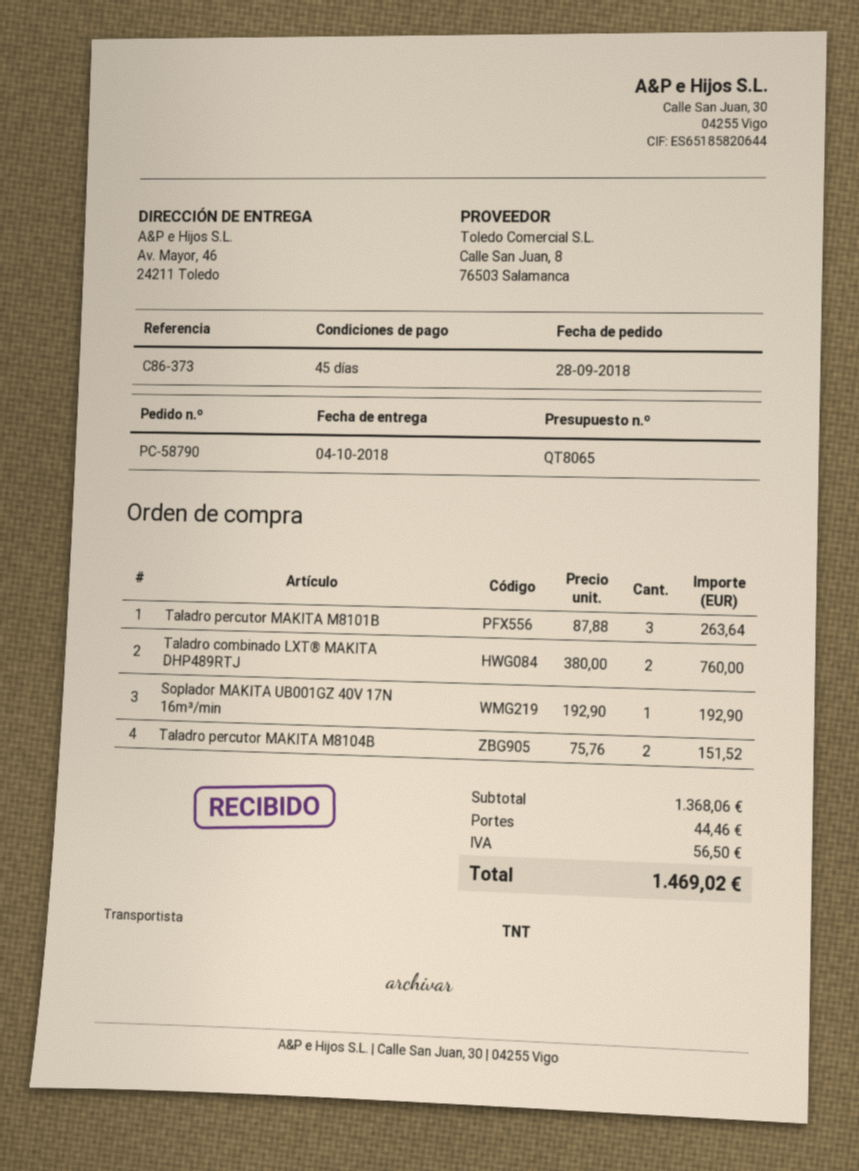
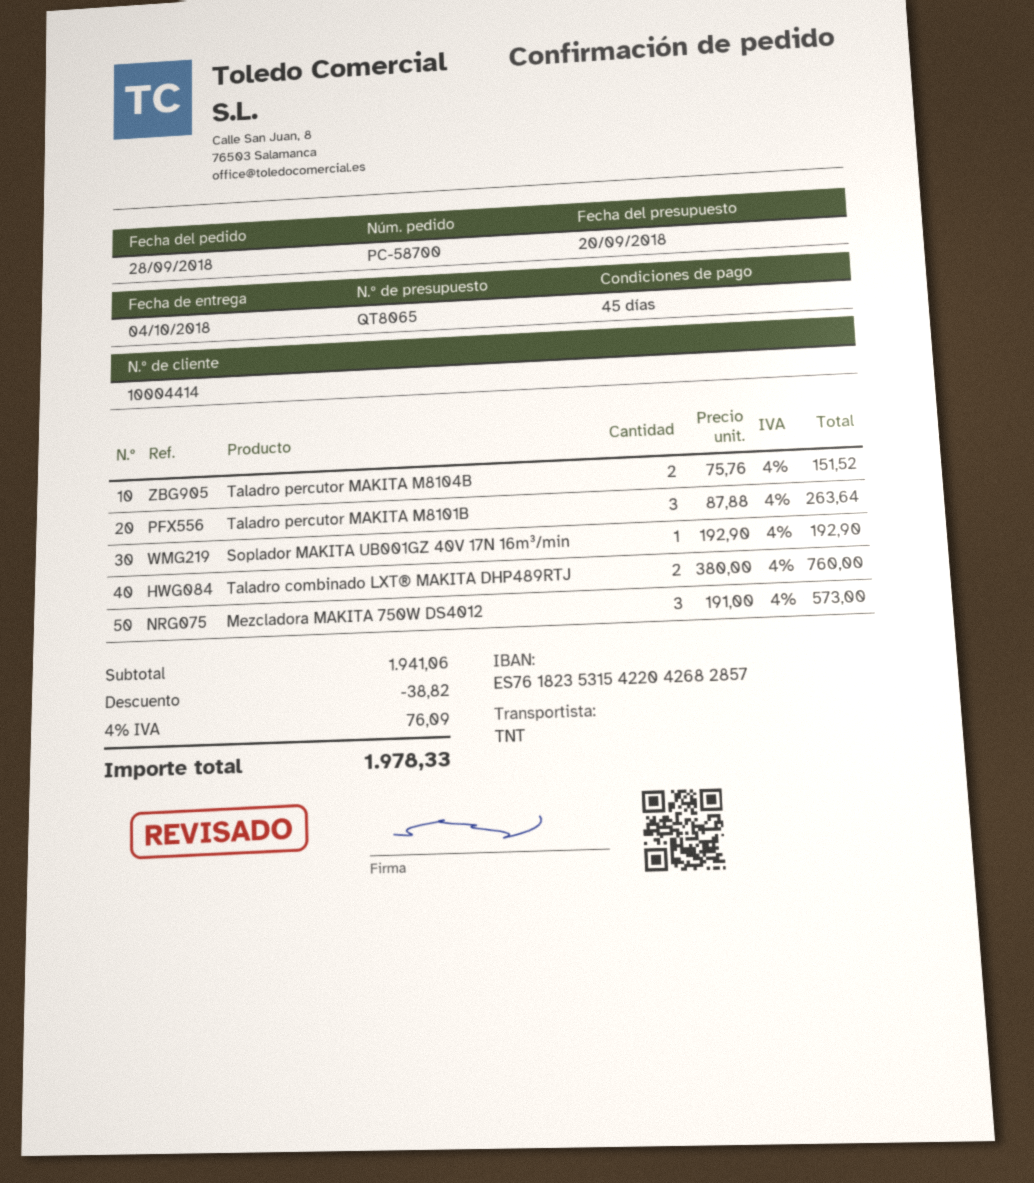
order number: PC-58790 -> PC-58700
Mezcladora MAKITA 750W DS4012: none -> 3 x 191.00 = 573.00
subtotal: 1368.06 -> 1941.06
discount: none -> 38.82
shipping: 44.46 -> none
tax: 56.50 -> 76.09
total: 1469.02 -> 1978.33

